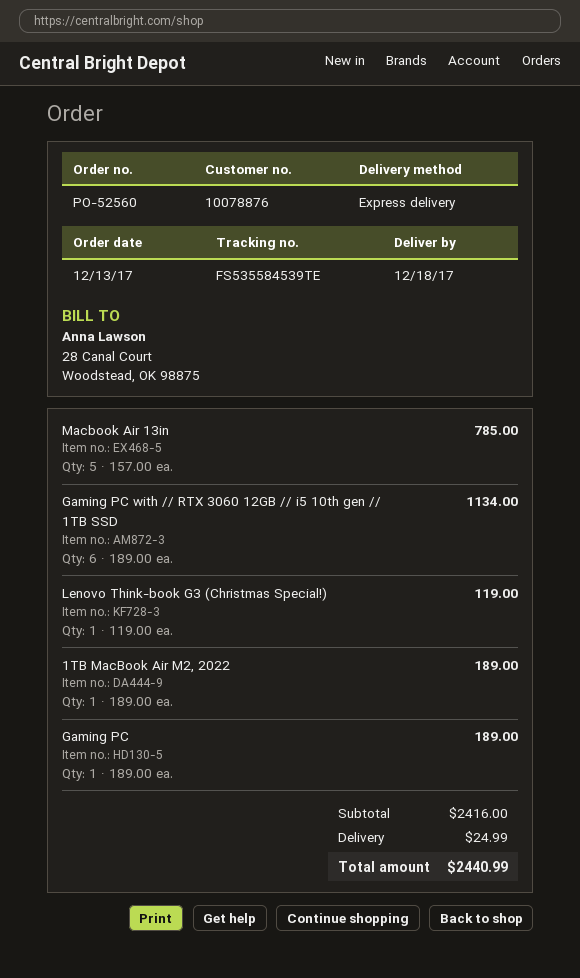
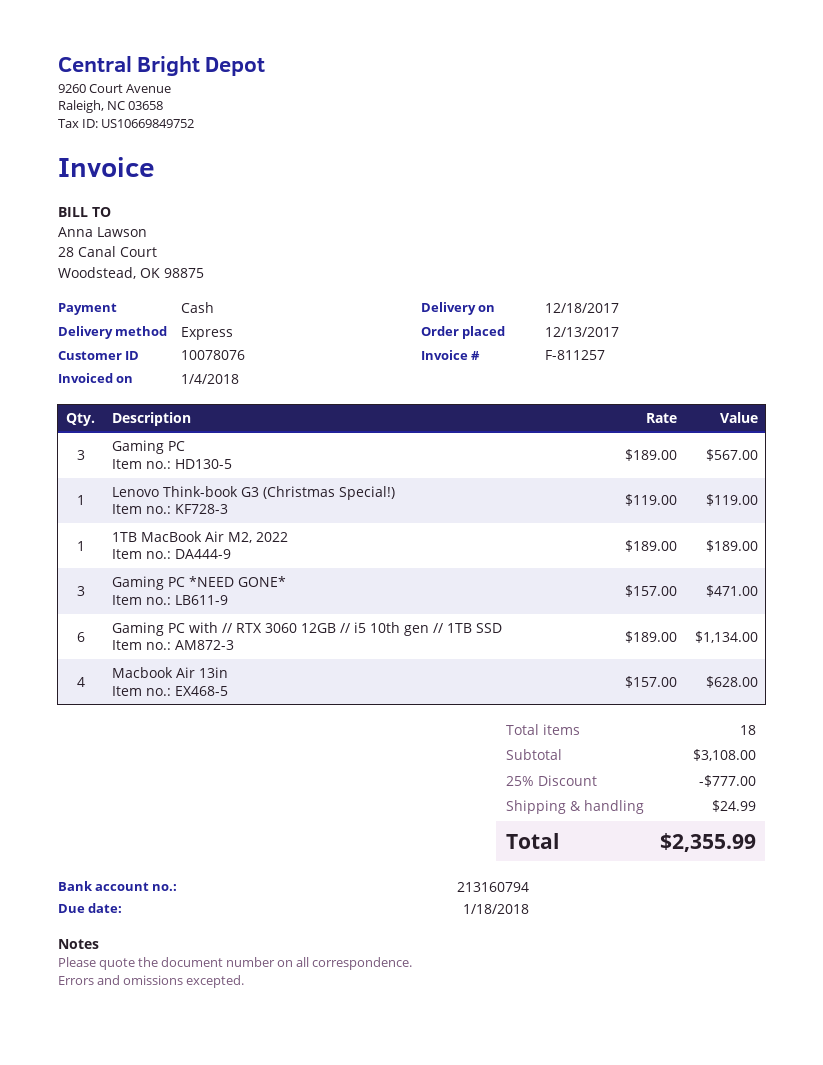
customer number: 10078876 -> 10078076
Macbook Air 13in: 5 x 157.00 = 785.00 -> 4 x 157.00 = 628.00
Gaming PC: 1 x 189.00 = 189.00 -> 3 x 189.00 = 567.00
Gaming PC *NEED GONE*: none -> 3 x 157.00 = 471.00
subtotal: 2416.00 -> 3108.00
discount: none -> 25% = 777.00
total: 2440.99 -> 2355.99

